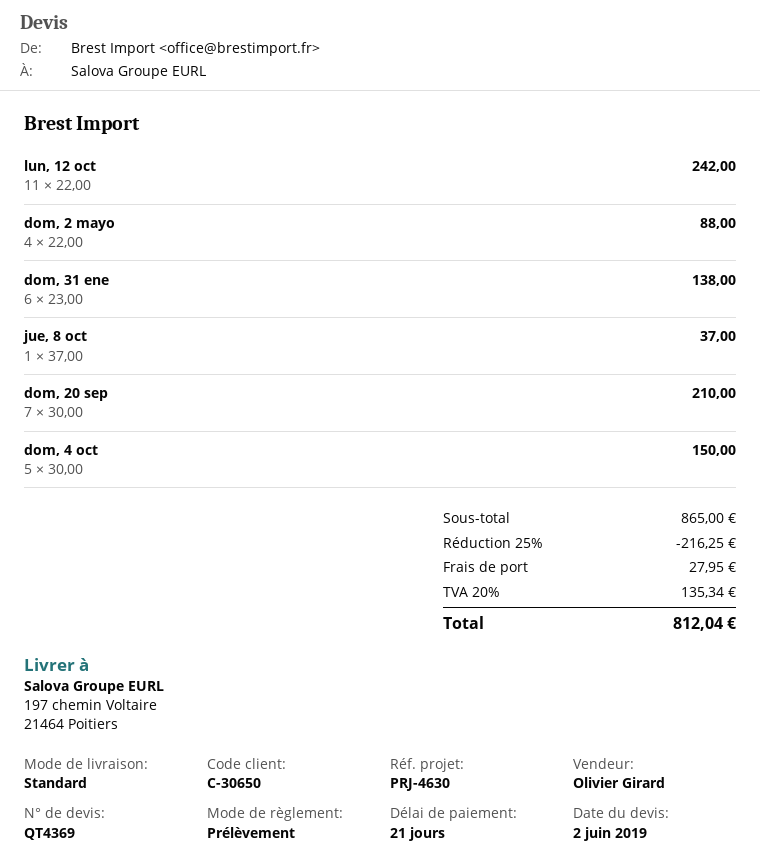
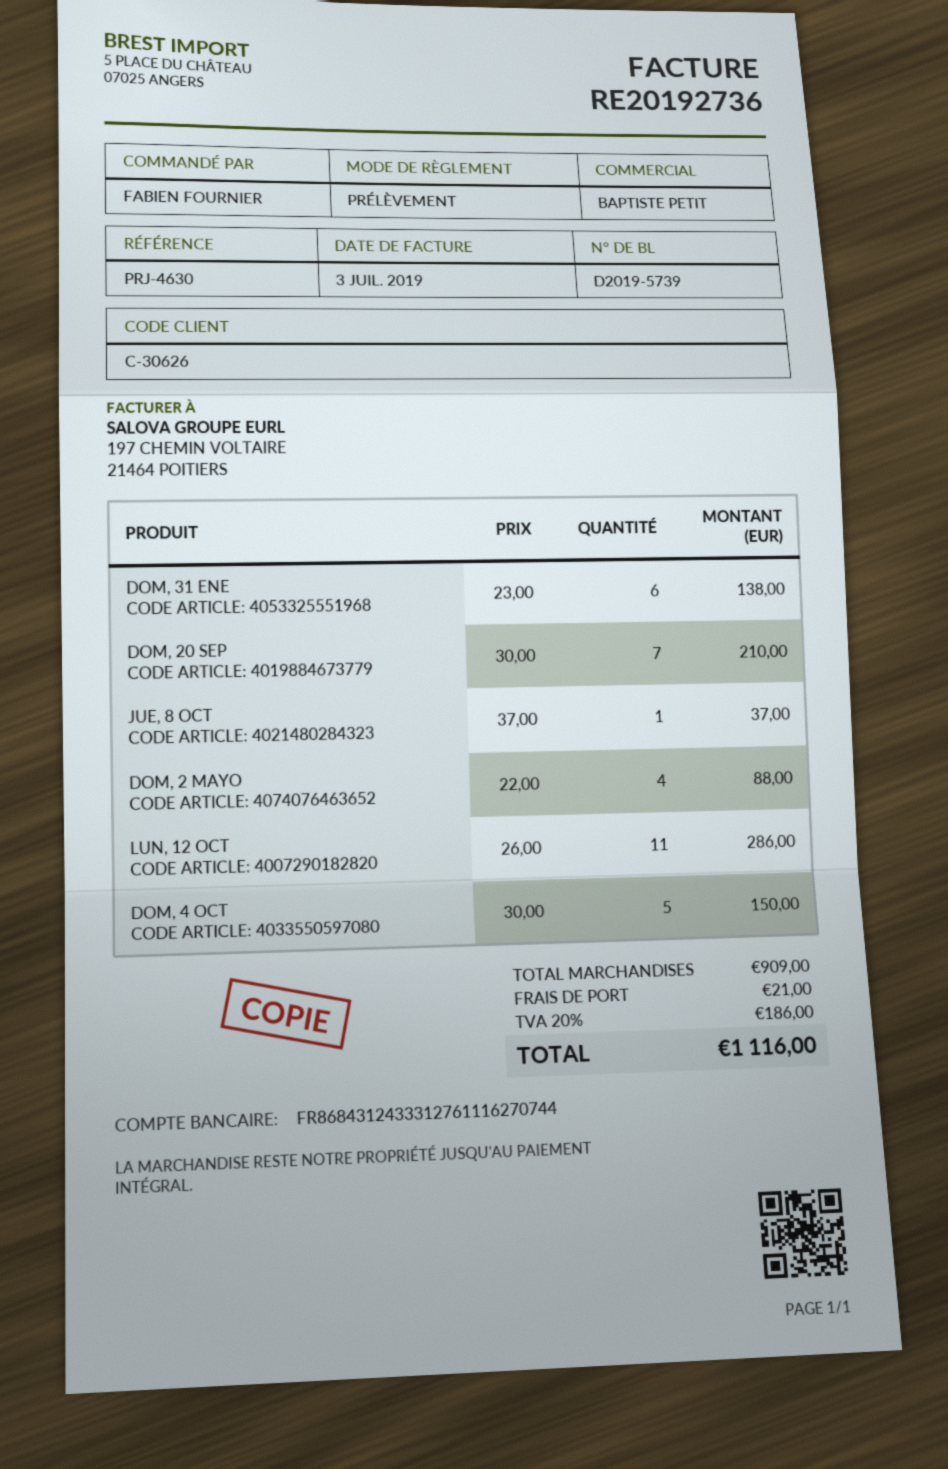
customer number: C-30650 -> C-30626
sales rep: Olivier Girard -> BAPTISTE PETIT
lun, 12 oct: 11 x 22.00 = 242.00 -> 11 x 26.00 = 286.00
subtotal: 865.00 -> 909.00
discount: 25% = 216.25 -> none
shipping: 27.95 -> 21.00
tax: 20% = 135.34 -> 20% = 186.00
total: 812.04 -> 1116.00

